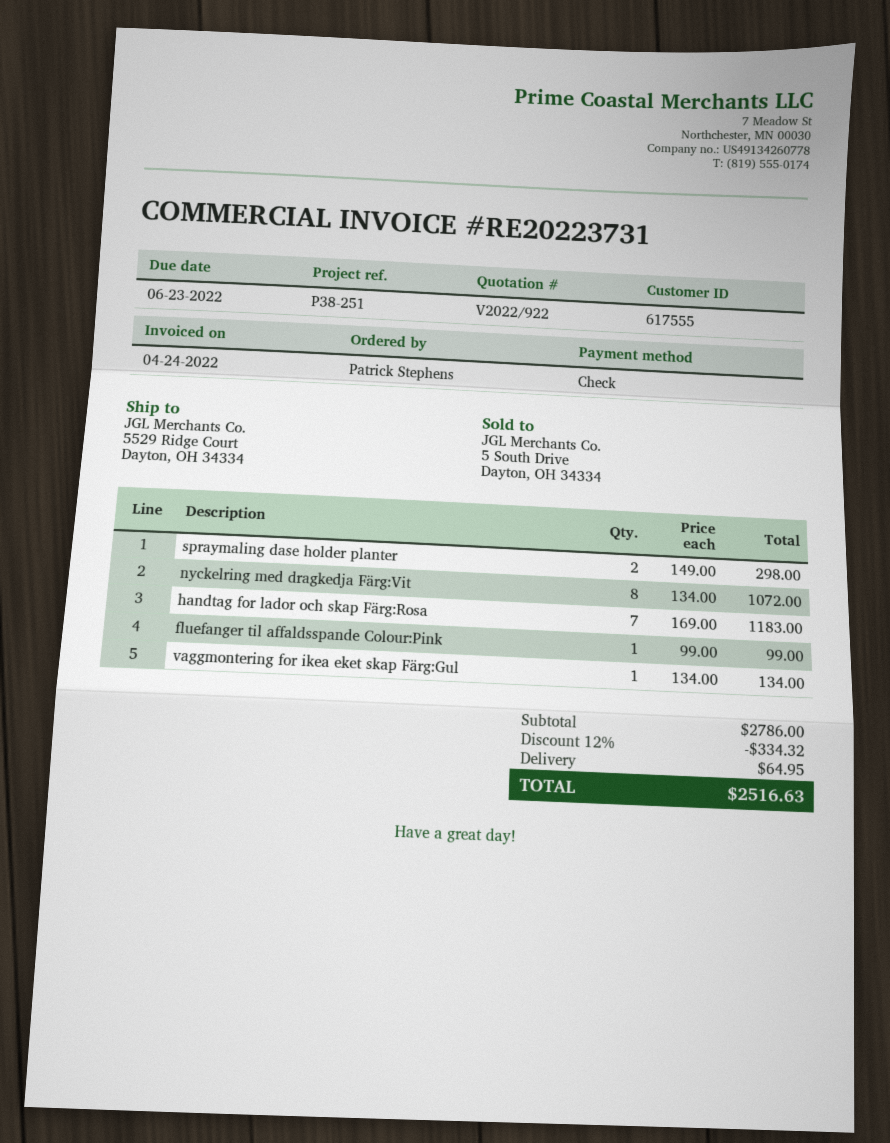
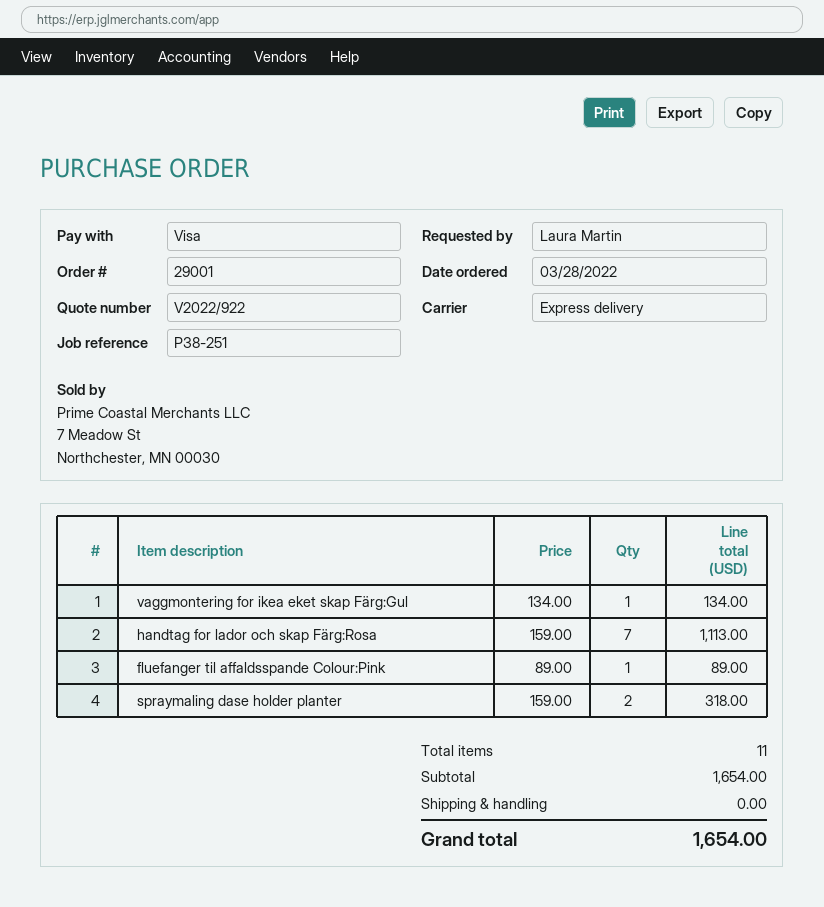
ordered by: Patrick Stephens -> Laura Martin
payment method: cheque -> Visa
spraymaling dase holder planter: 2 x 149.00 = 298.00 -> 2 x 159.00 = 318.00
nyckelring med dragkedja Färg:Vit: 8 x 134.00 = 1072.00 -> none
handtag for lador och skap Färg:Rosa: 7 x 169.00 = 1183.00 -> 7 x 159.00 = 1113.00
fluefanger til affaldsspande Colour:Pink: 1 x 99.00 = 99.00 -> 1 x 89.00 = 89.00
subtotal: 2786.00 -> 1654.00
discount: 12% = 334.32 -> none
shipping: 64.95 -> 0.00
total: 2516.63 -> 1654.00

